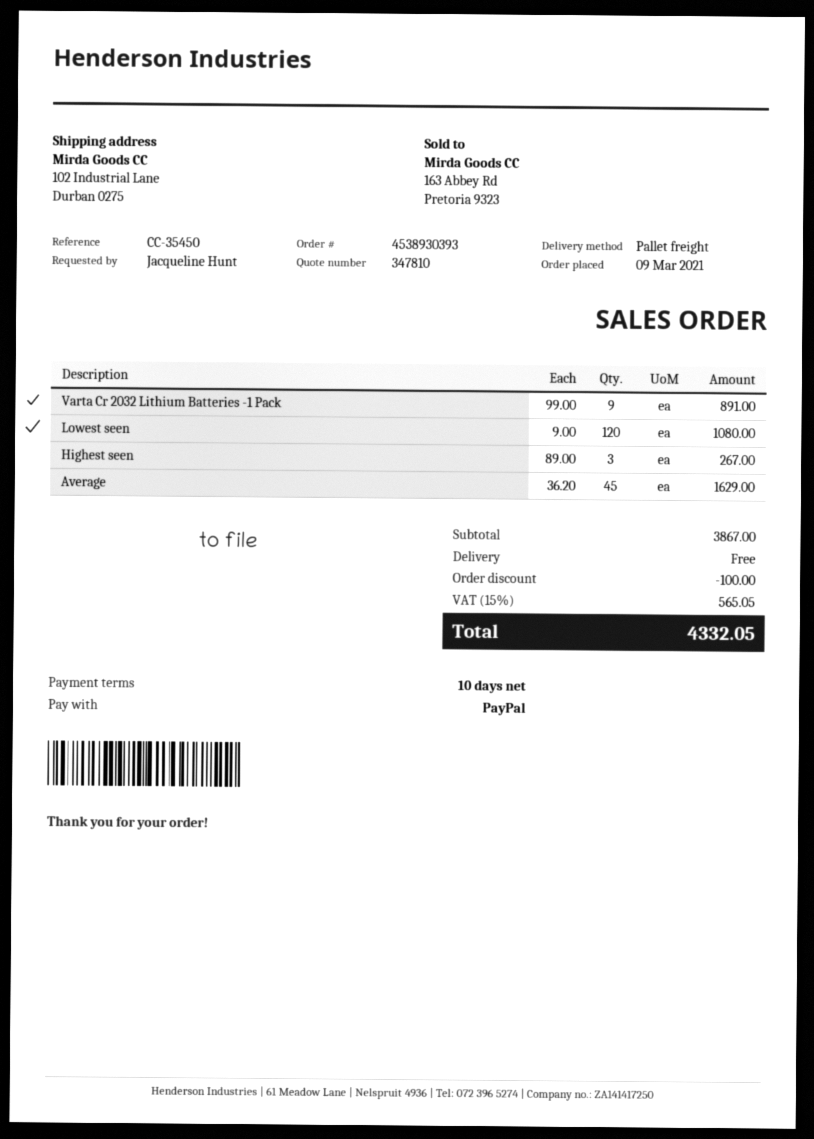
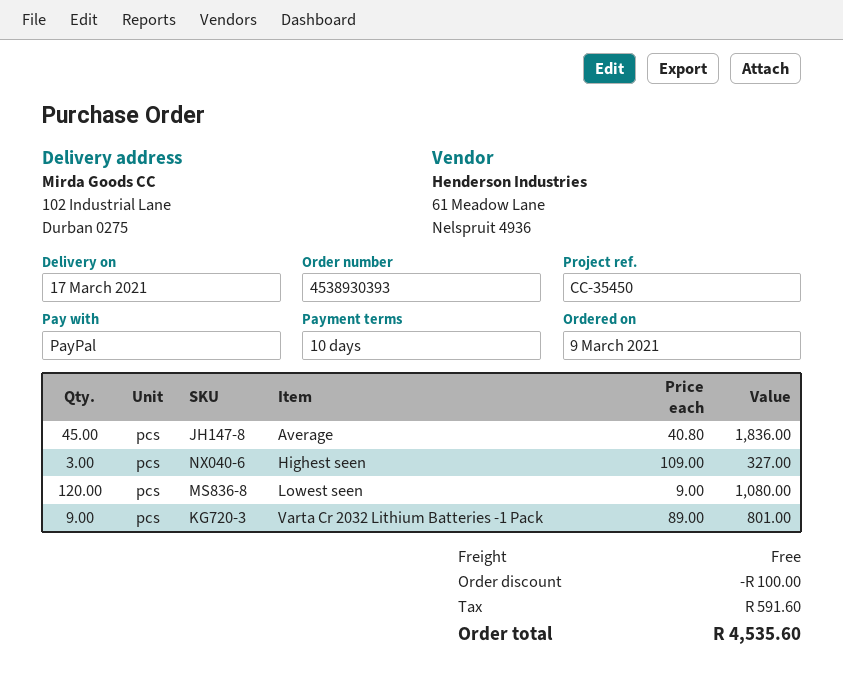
Varta Cr 2032 Lithium Batteries -1 Pack: 9 x 99.00 = 891.00 -> 9 x 89.00 = 801.00
Highest seen: 3 x 89.00 = 267.00 -> 3 x 109.00 = 327.00
Average: 45 x 36.20 = 1629.00 -> 45 x 40.80 = 1836.00
tax: 565.05 -> 591.60
total: 4332.05 -> 4535.60

